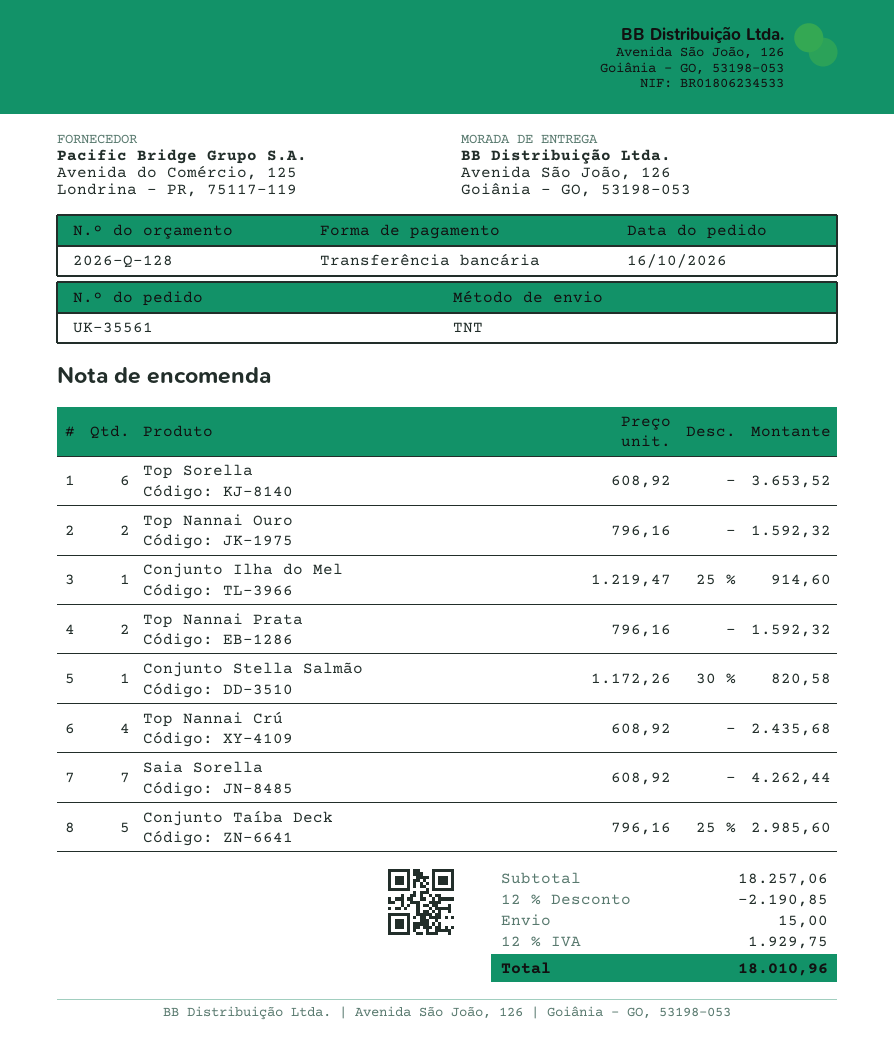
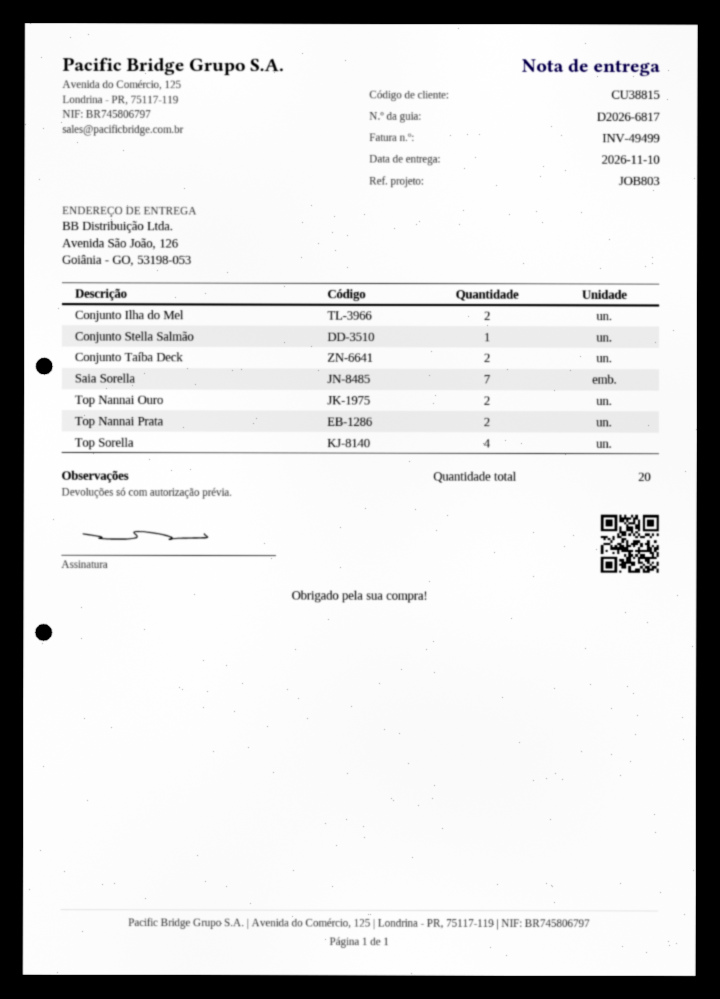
Top Sorella: 6 -> 4
Conjunto Ilha do Mel: 1 -> 2
Top Nannai Crú: 4 -> none
Conjunto Taíba Deck: 5 -> 2

